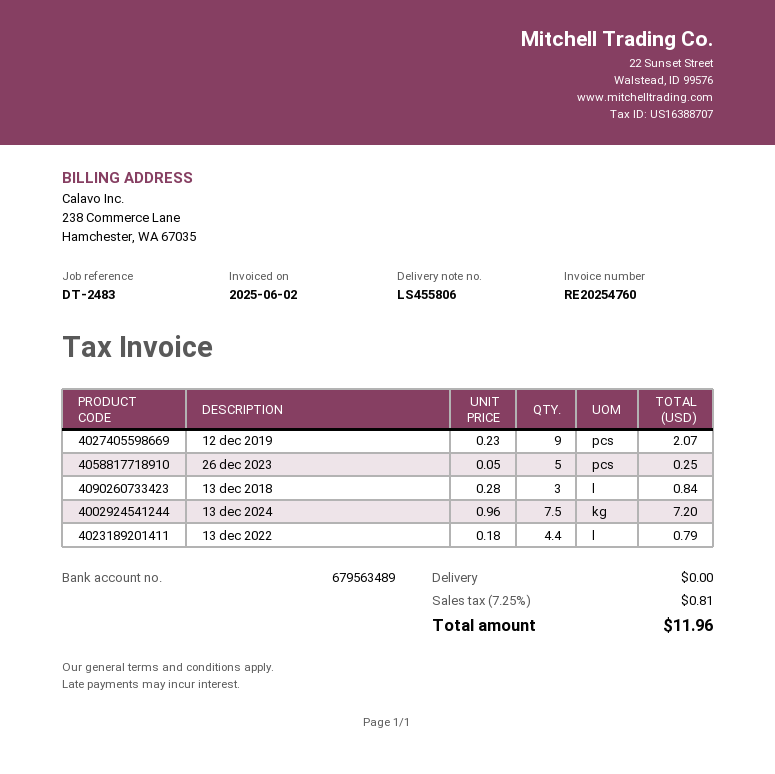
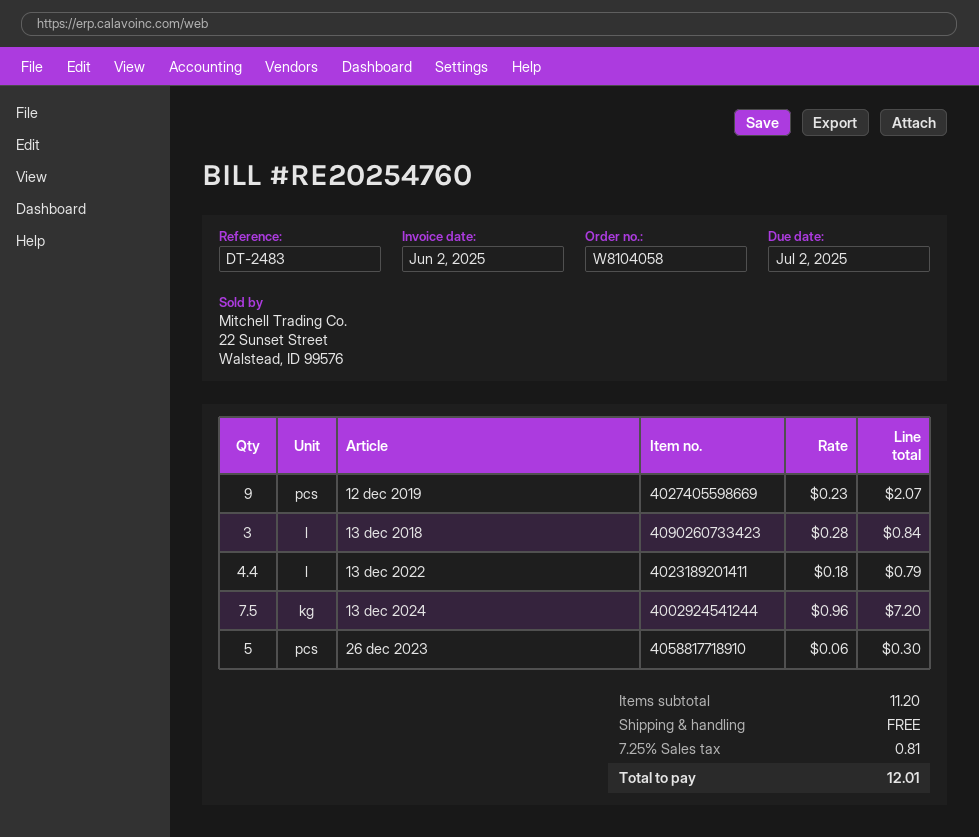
26 dec 2023: 5 x 0.05 = 0.25 -> 5 x 0.06 = 0.30
total: 11.96 -> 12.01

